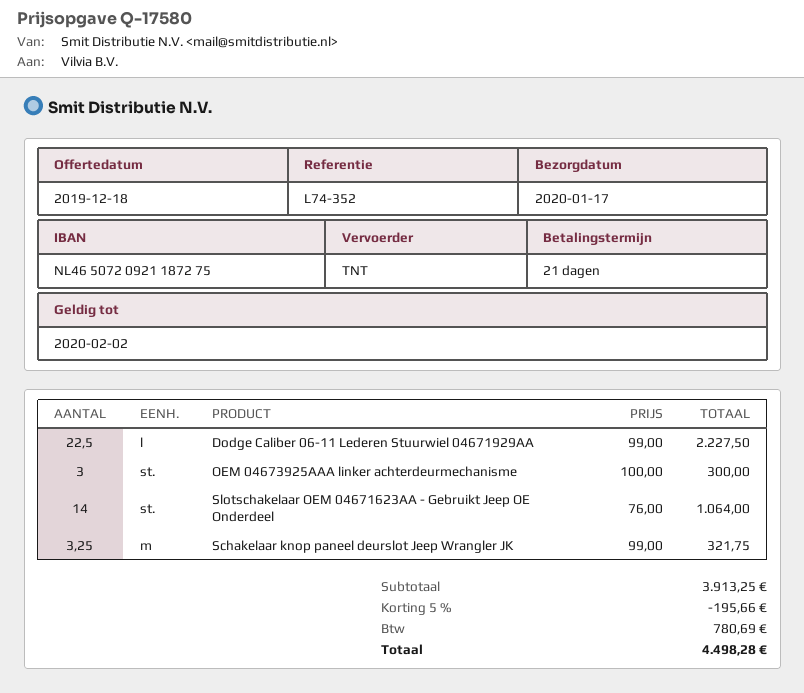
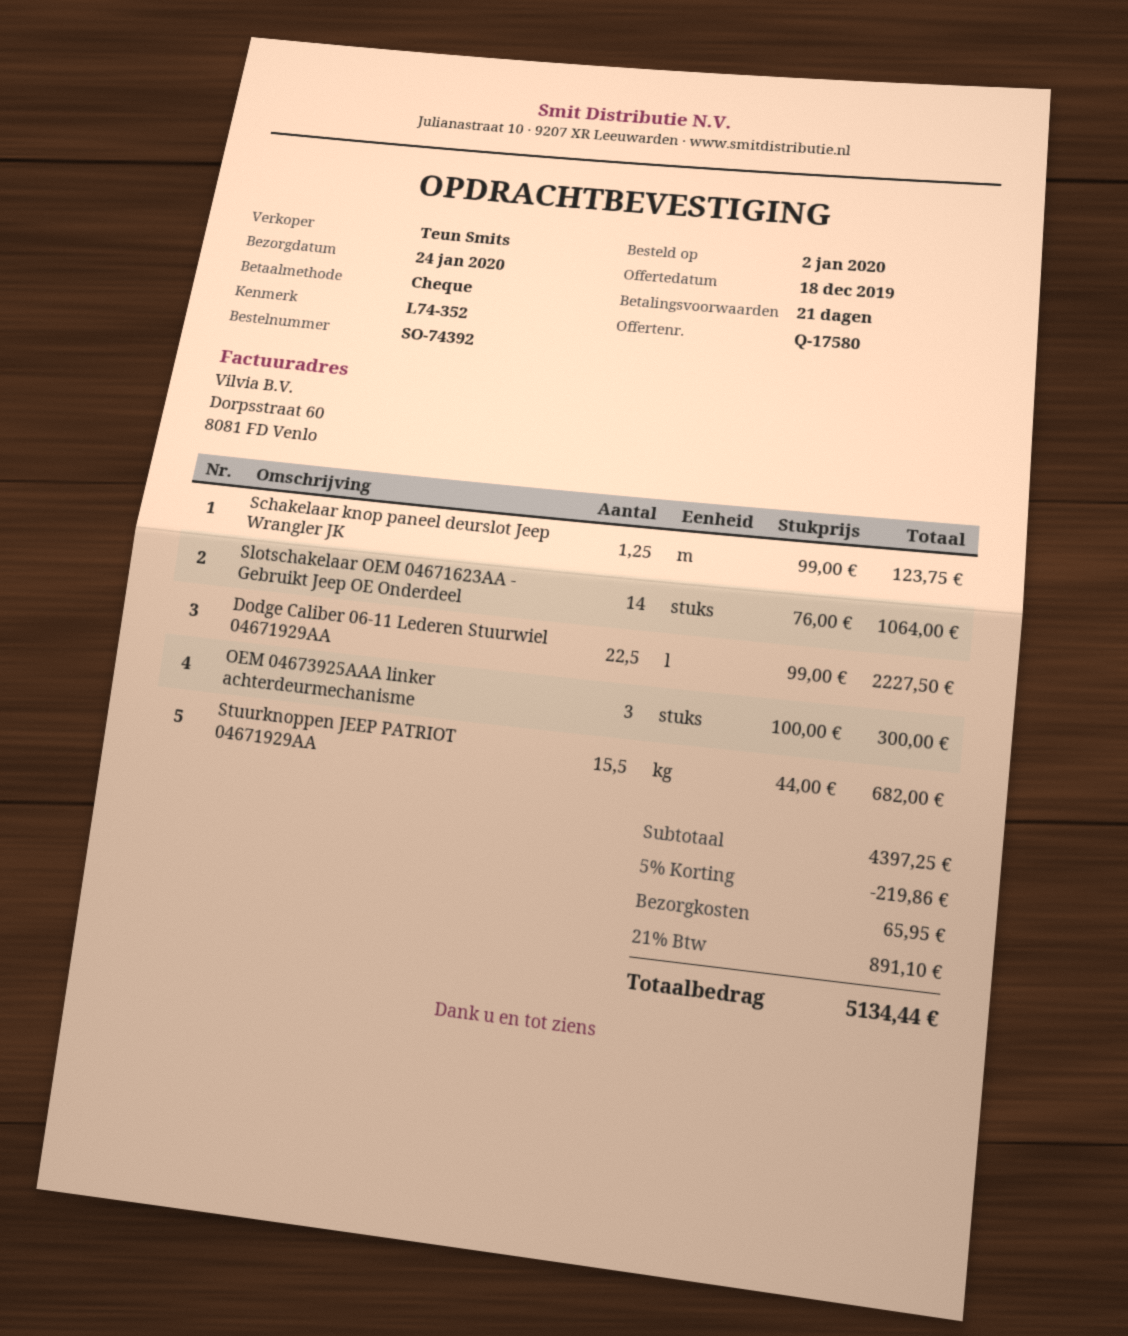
delivery date: 2020-01-17 -> 2020-01-24
Schakelaar knop paneel deurslot Jeep Wrangler JK: 3.25 x 99.00 = 321.75 -> 1.25 x 99.00 = 123.75
Stuurknoppen JEEP PATRIOT 04671929AA: none -> 15.5 x 44.00 = 682.00
subtotal: 3913.25 -> 4397.25
discount: 5% = 195.66 -> 5% = 219.86
shipping: none -> 65.95
tax: 780.69 -> 891.10
total: 4498.28 -> 5134.44

